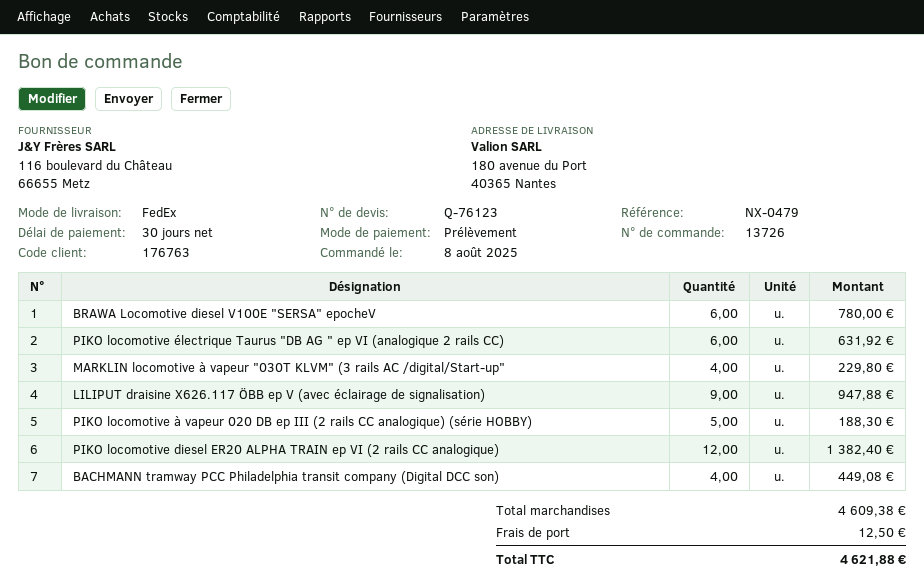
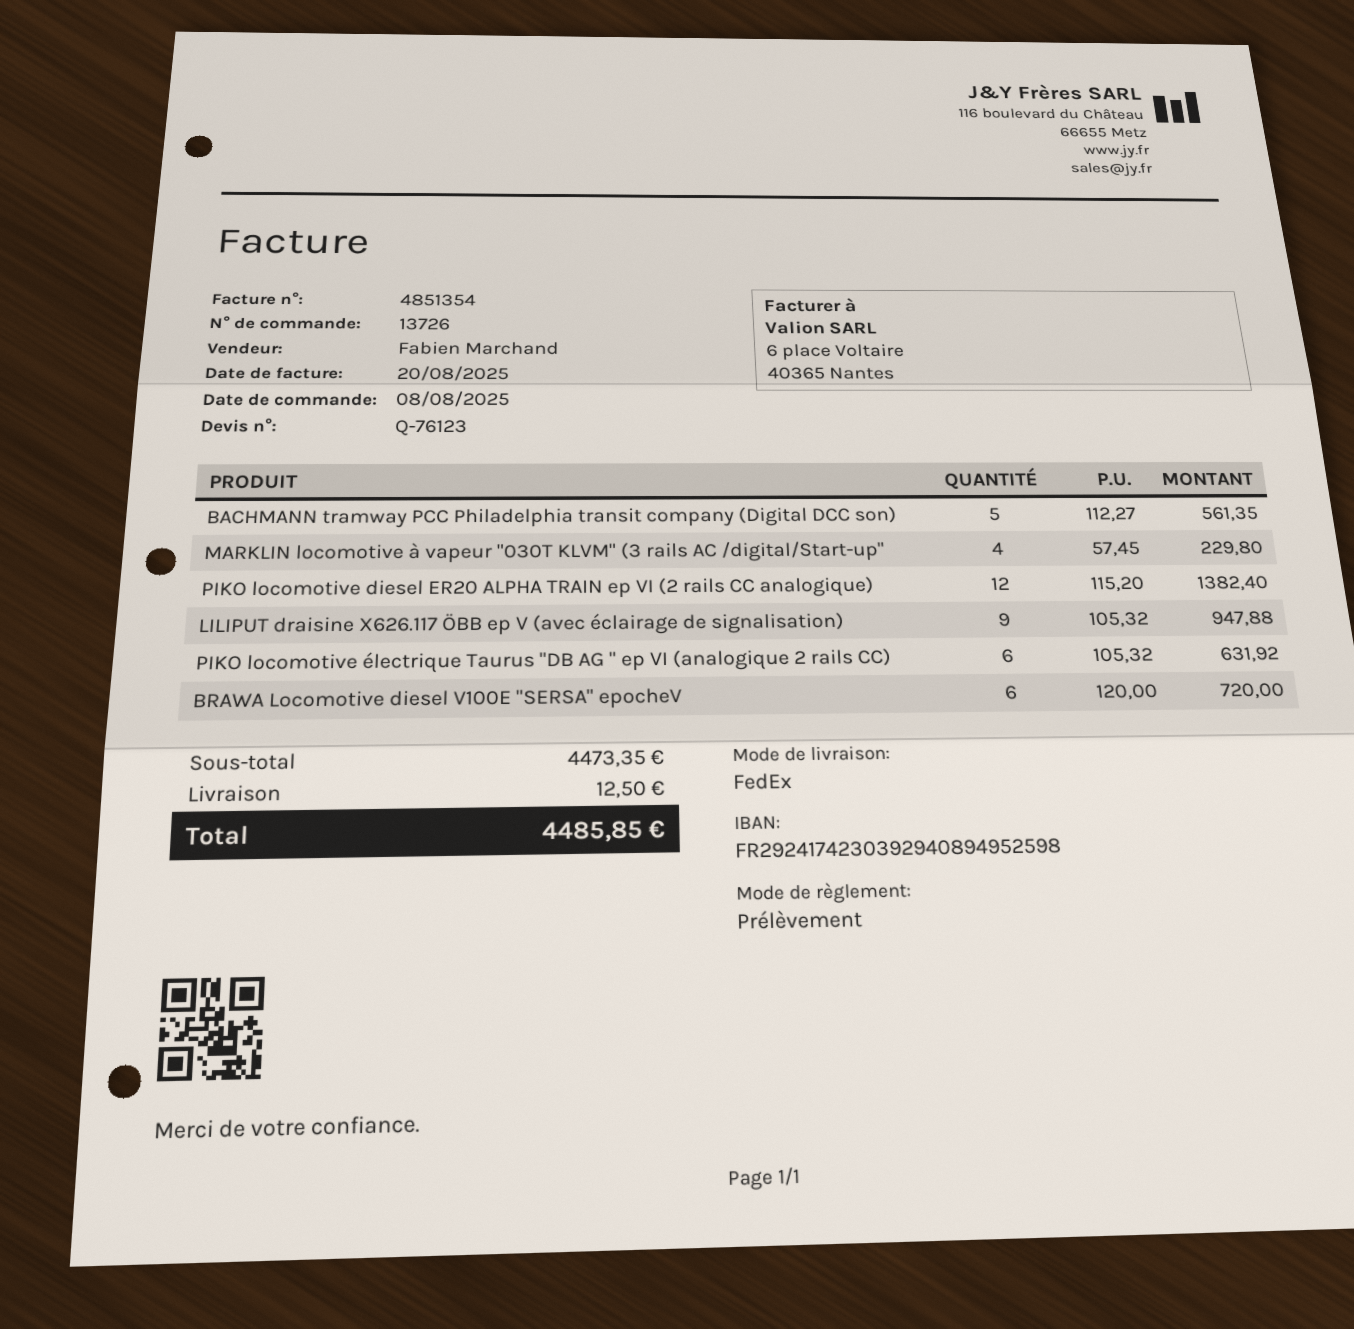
BRAWA Locomotive diesel V100E "SERSA" epocheV: 6 for 780.00 -> 6 for 720.00
PIKO locomotive à vapeur 020 DB ep III (2 rails CC analogique) (série HOBBY): 5 for 188.30 -> none
BACHMANN tramway PCC Philadelphia transit company (Digital DCC son): 4 for 449.08 -> 5 for 561.35
subtotal: 4609.38 -> 4473.35
total: 4621.88 -> 4485.85

